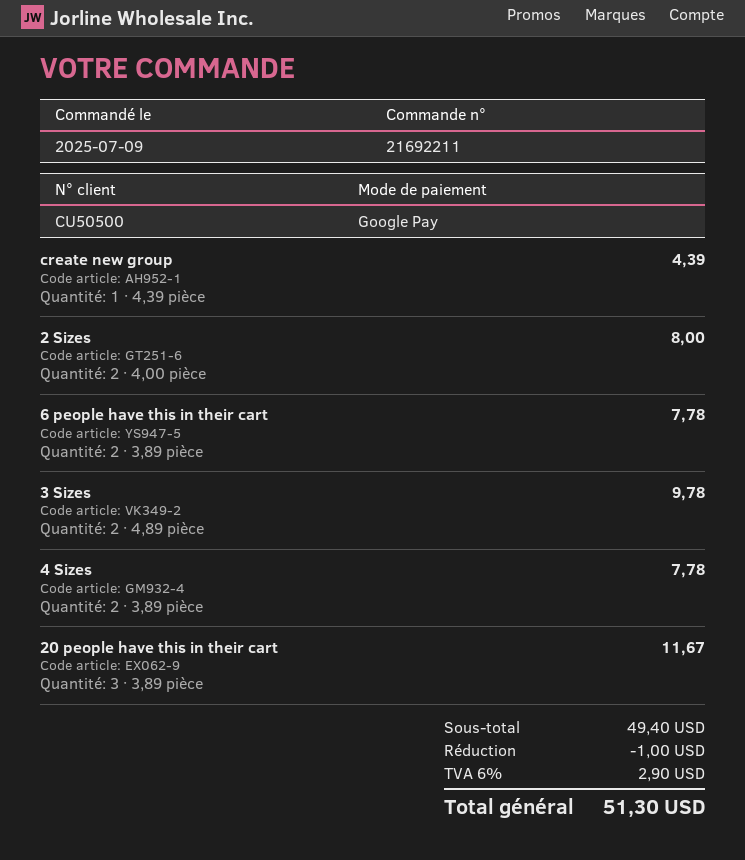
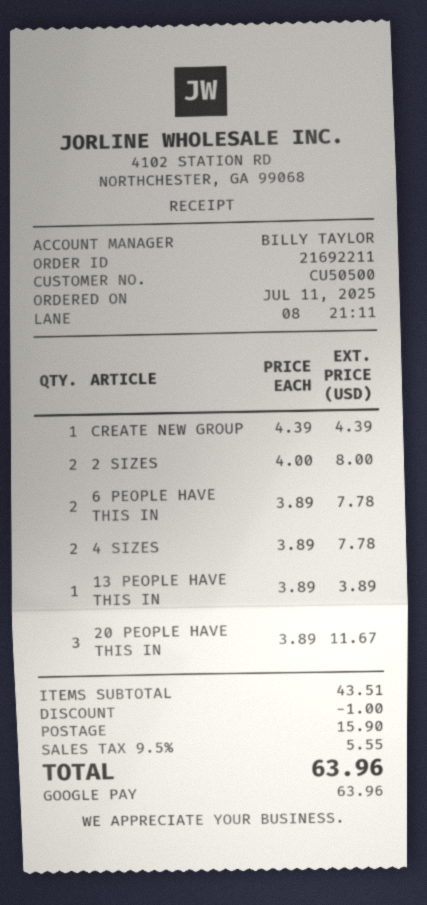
order date: 2025-07-09 -> 2025-07-11
3 Sizes: 2 x 4.89 = 9.78 -> none
13 PEOPLE HAVE THIS IN: none -> 1 x 3.89 = 3.89
subtotal: 49.40 -> 43.51
shipping: none -> 15.90
tax: 6% = 2.90 -> 9.5% = 5.55
total: 51.30 -> 63.96

